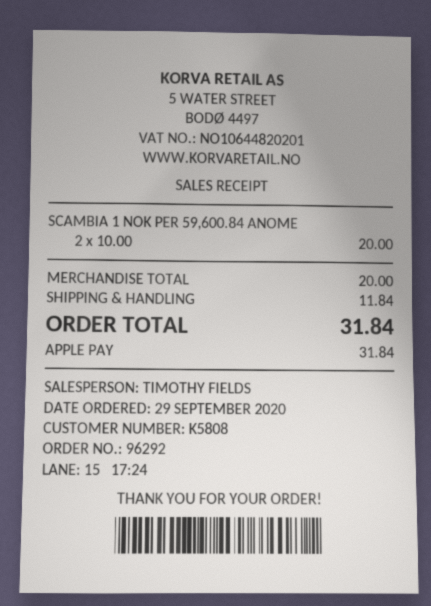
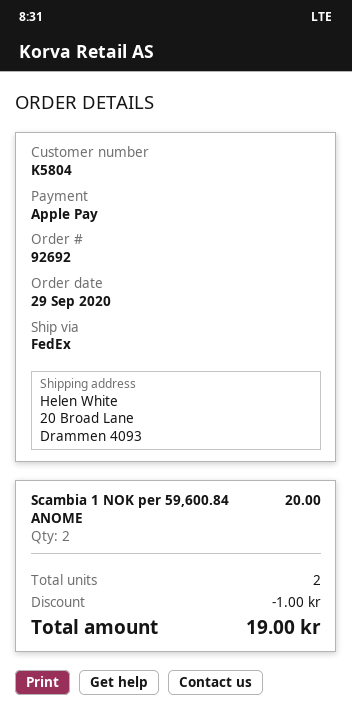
order number: 96292 -> 92692
customer number: K5808 -> K5804
discount: none -> 1.00
shipping: 11.84 -> none
total: 31.84 -> 19.00

